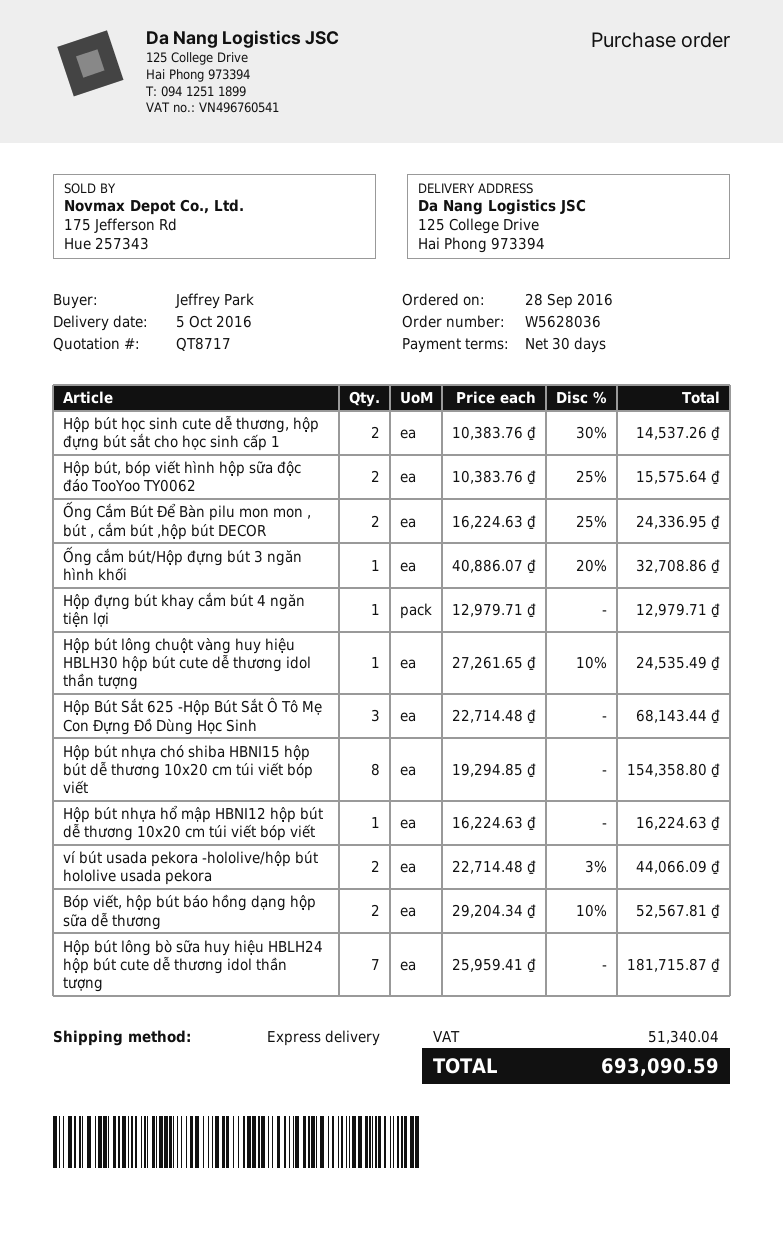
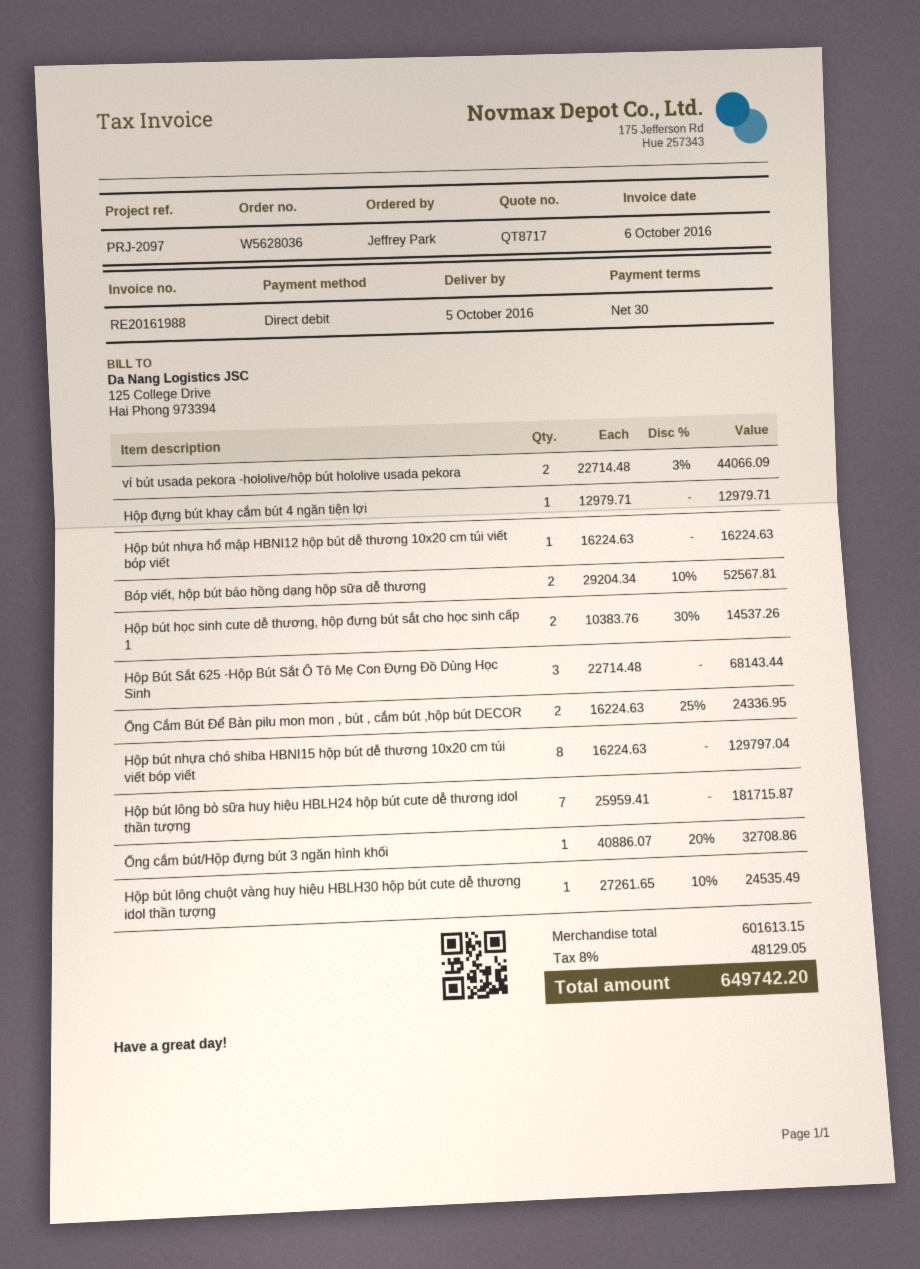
Hộp bút, bóp viết hình hộp sữa độc đáo TooYoo TY0062: 2 x 10383.76 - 25% = 15575.64 -> none
Hộp bút nhựa chó shiba HBNI15 hộp bút dễ thương 10x20 cm túi viết bóp viết: 8 x 19294.85 = 154358.80 -> 8 x 16224.63 = 129797.04
tax: 51340.04 -> 48129.05
total: 693090.59 -> 649742.20

